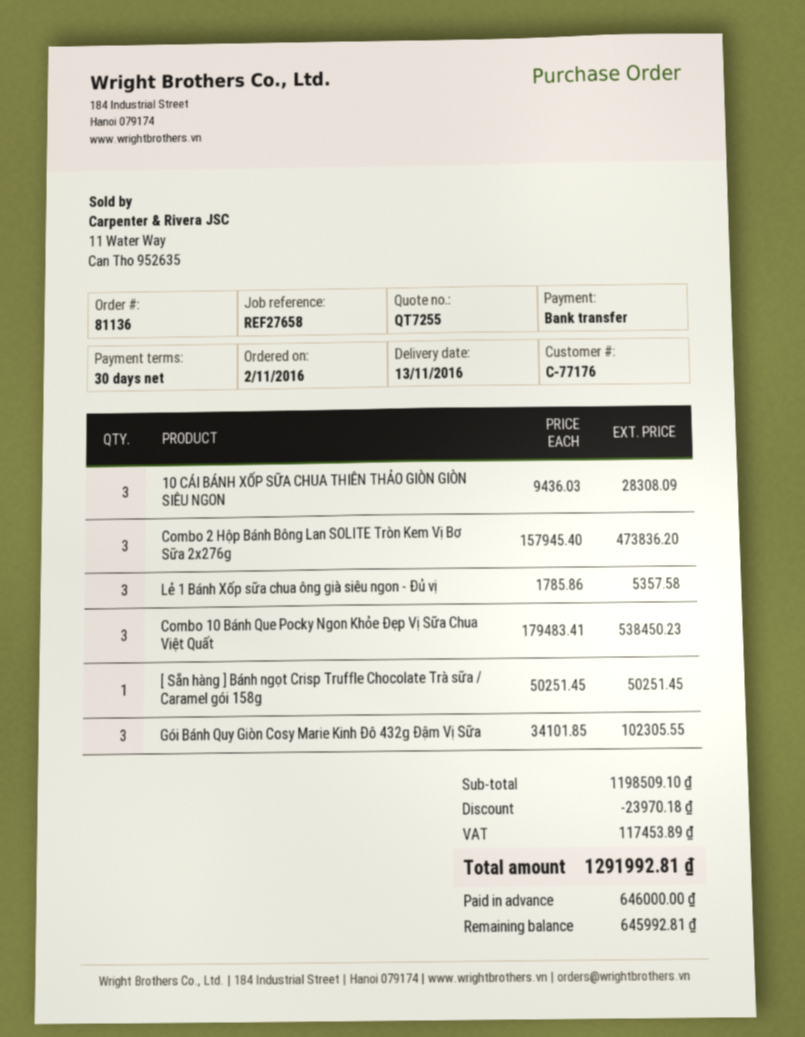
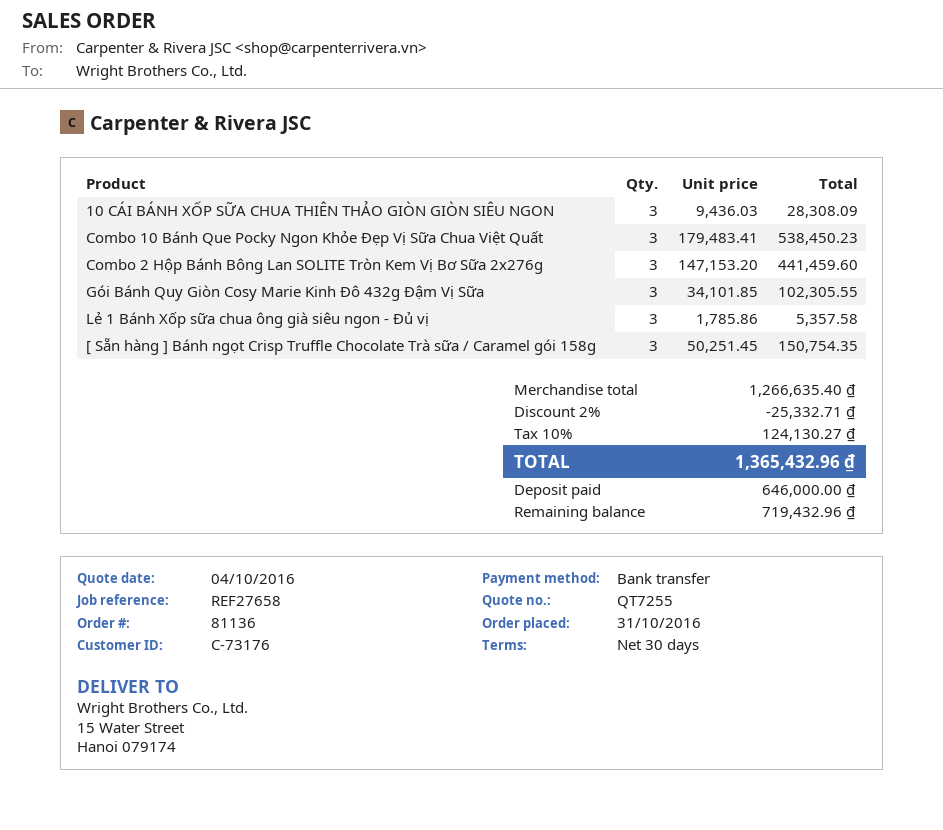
order date: 2016-11-02 -> 2016-10-31
customer number: C-77176 -> C-73176
Combo 2 Hộp Bánh Bông Lan SOLITE Tròn Kem Vị Bơ Sữa 2x276g: 3 x 157945.40 = 473836.20 -> 3 x 147153.20 = 441459.60
[ Sẵn hàng ] Bánh ngọt Crisp Truffle Chocolate Trà sữa / Caramel gói 158g: 1 x 50251.45 = 50251.45 -> 3 x 50251.45 = 150754.35
subtotal: 1198509.10 -> 1266635.40
discount: 23970.18 -> 25332.71
tax: 117453.89 -> 124130.27
total: 1291992.81 -> 1365432.96
balance: 645992.81 -> 719432.96

